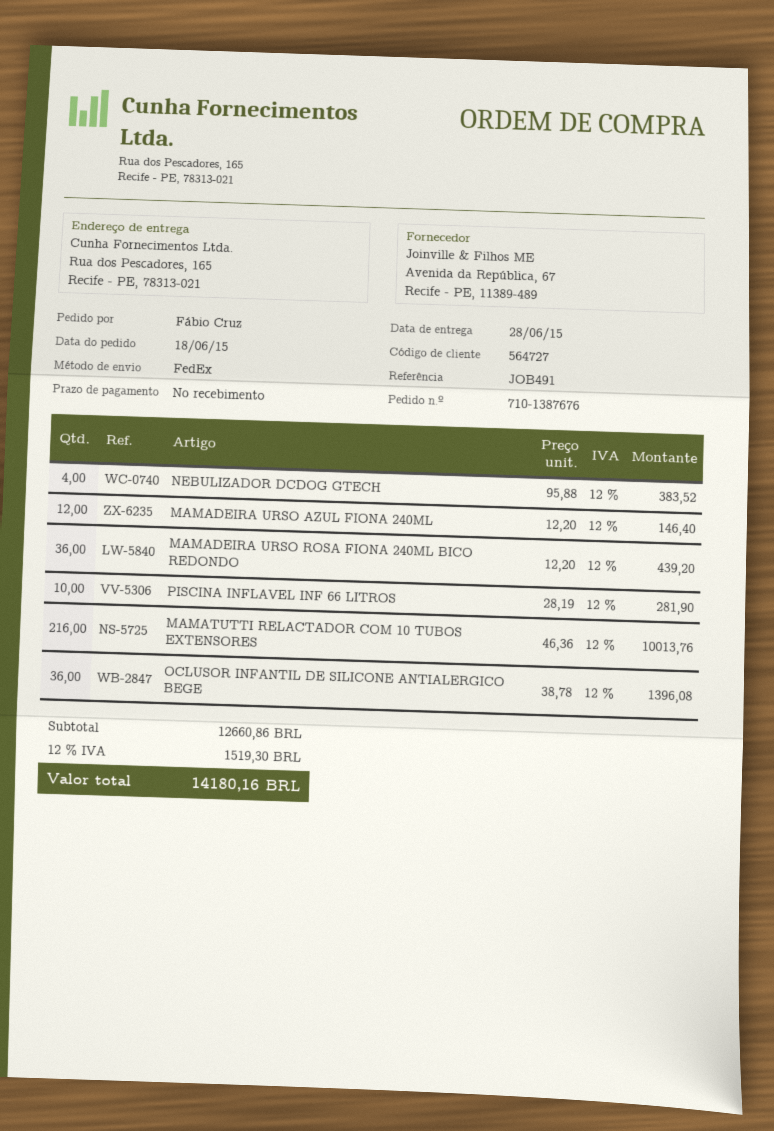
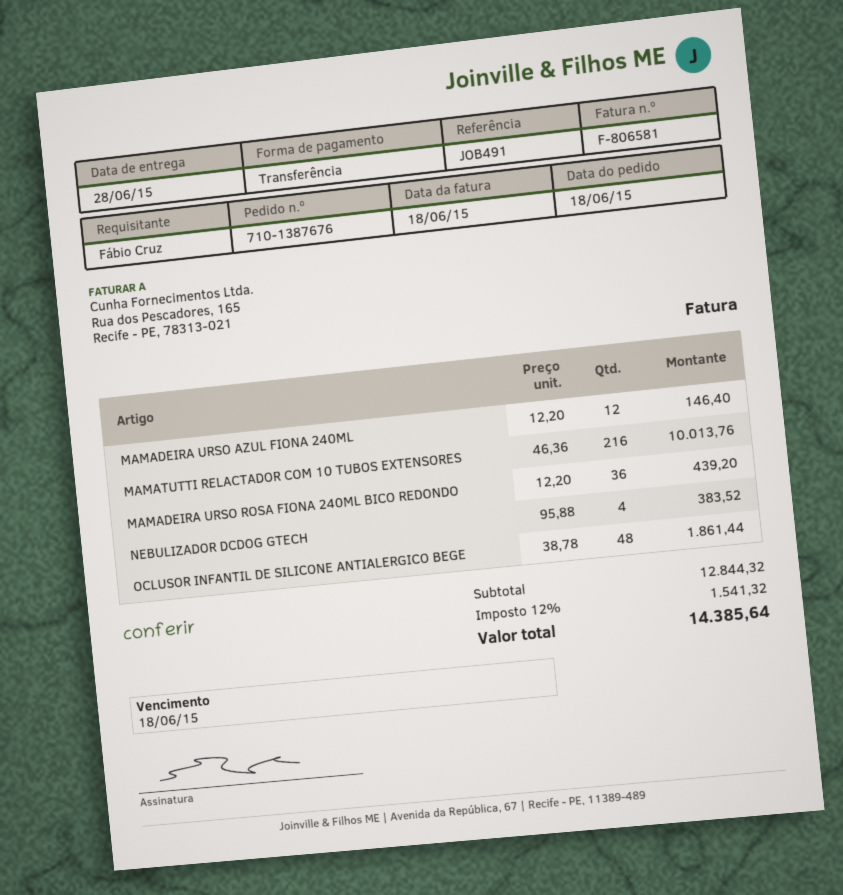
PISCINA INFLAVEL INF 66 LITROS: 10 x 28.19 = 281.90 -> none
OCLUSOR INFANTIL DE SILICONE ANTIALERGICO BEGE: 36 x 38.78 = 1396.08 -> 48 x 38.78 = 1861.44
subtotal: 12660.86 -> 12844.32
tax: 12% = 1519.30 -> 12% = 1541.32
total: 14180.16 -> 14385.64

